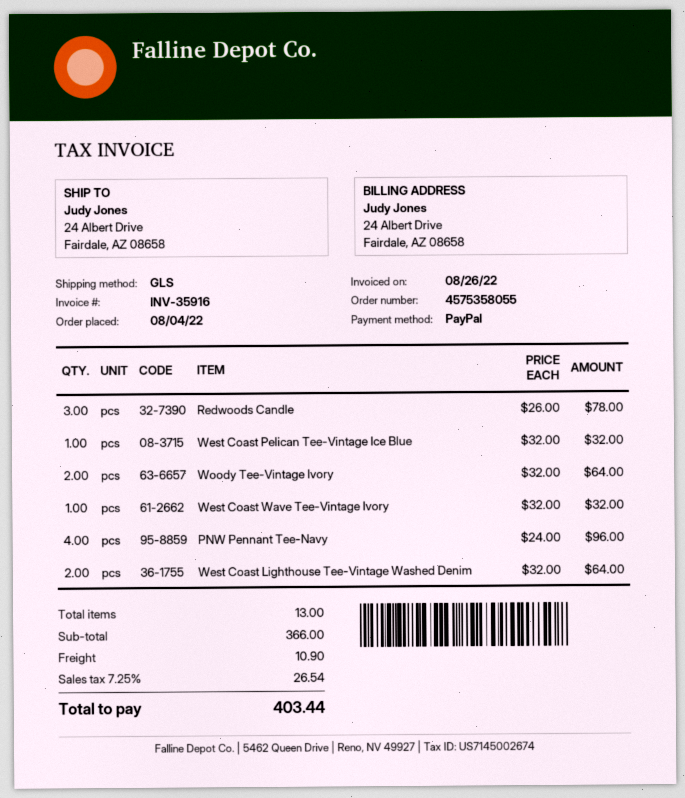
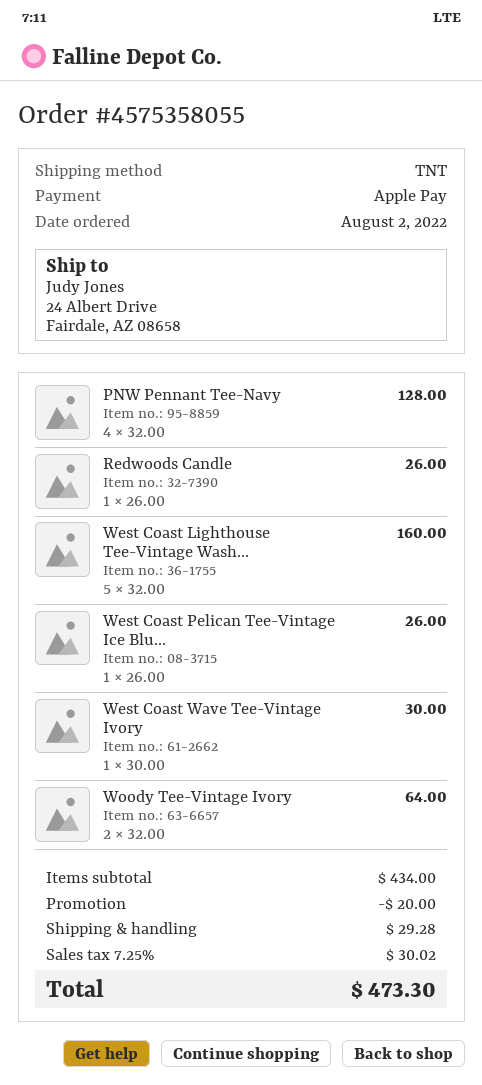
order date: 2022-08-04 -> 2022-08-02
payment method: PayPal -> Apple Pay
shipping method: GLS -> TNT
Redwoods Candle: 3 x 26.00 = 78.00 -> 1 x 26.00 = 26.00
West Coast Pelican Tee-Vintage Ice Blue: 1 x 32.00 = 32.00 -> 1 x 26.00 = 26.00
West Coast Wave Tee-Vintage Ivory: 1 x 32.00 = 32.00 -> 1 x 30.00 = 30.00
PNW Pennant Tee-Navy: 4 x 24.00 = 96.00 -> 4 x 32.00 = 128.00
West Coast Lighthouse Tee-Vintage Washed Denim: 2 x 32.00 = 64.00 -> 5 x 32.00 = 160.00
subtotal: 366.00 -> 434.00
discount: none -> 20.00
shipping: 10.90 -> 29.28
tax: 7.25% = 26.54 -> 7.25% = 30.02
total: 403.44 -> 473.30

